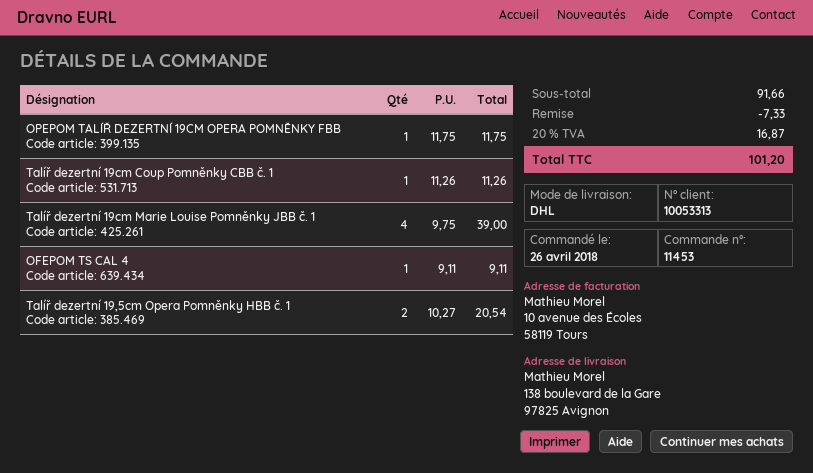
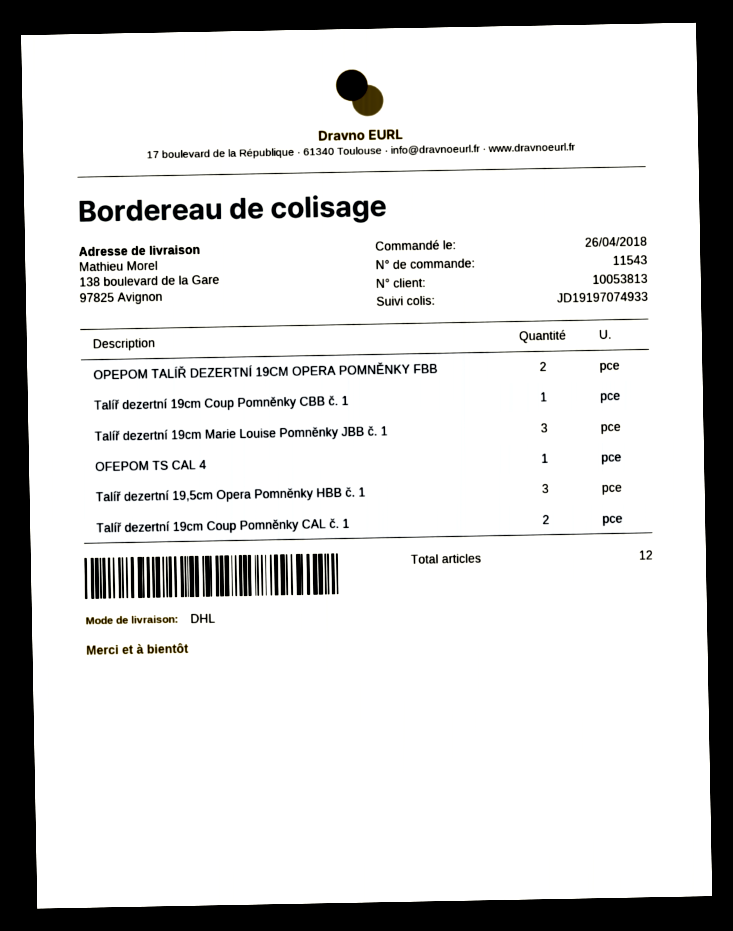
order number: 11453 -> 11543
customer number: 10053313 -> 10053813
OPEPOM TALÍŘ DEZERTNÍ 19CM OPERA POMNĚNKY FBB: 1 -> 2
Talíř dezertní 19cm Marie Louise Pomněnky JBB č. 1: 4 -> 3
Talíř dezertní 19,5cm Opera Pomněnky HBB č. 1: 2 -> 3
Talíř dezertní 19cm Coup Pomněnky CAL č. 1: none -> 2

